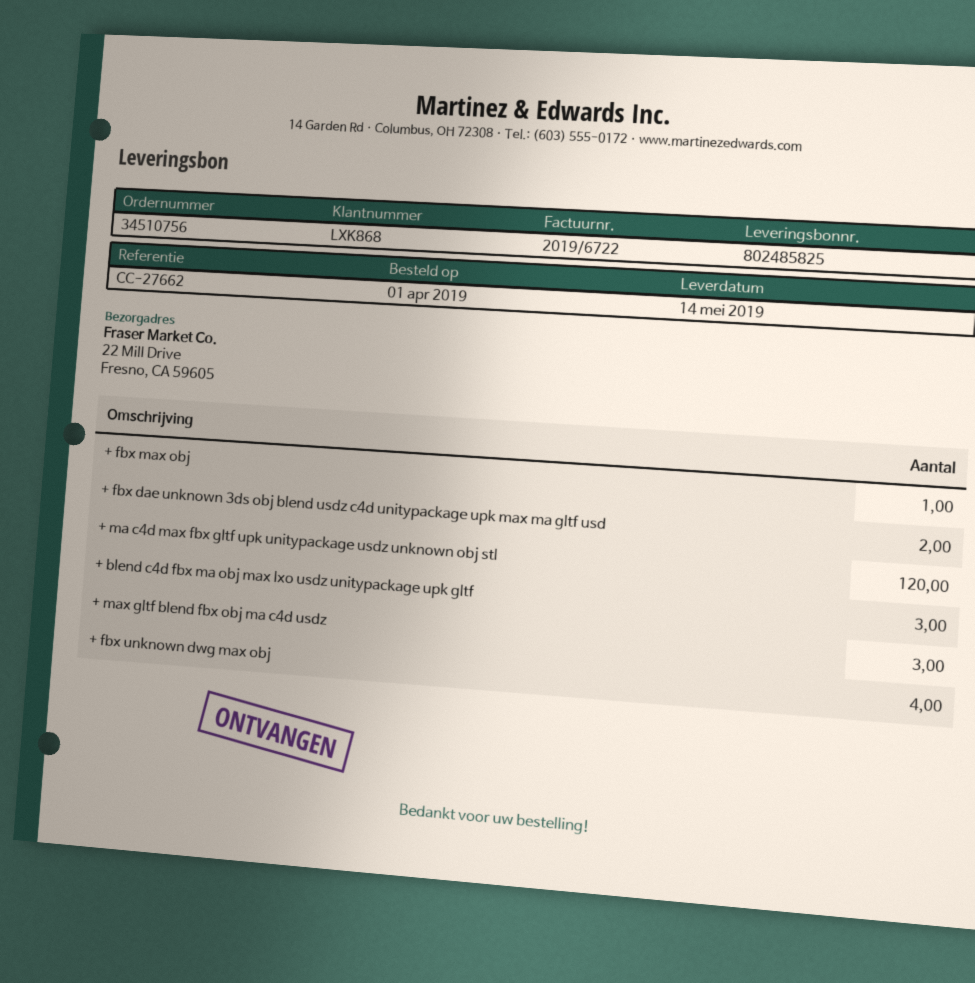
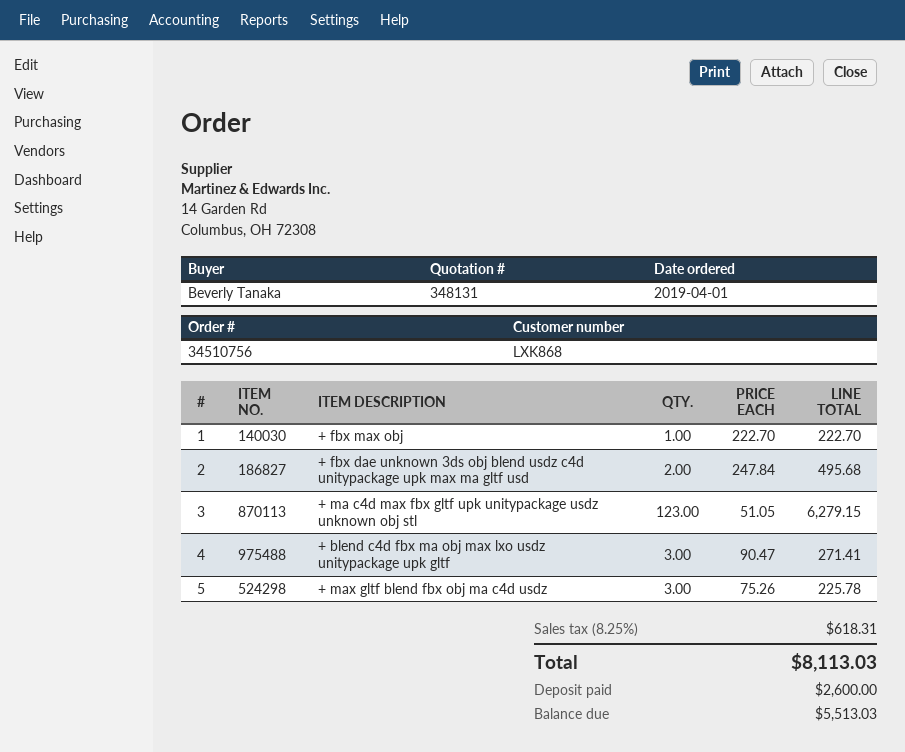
+ ma c4d max fbx gltf upk unitypackage usdz unknown obj stl: 120 -> 123
+ fbx unknown dwg max obj: 4 -> none

